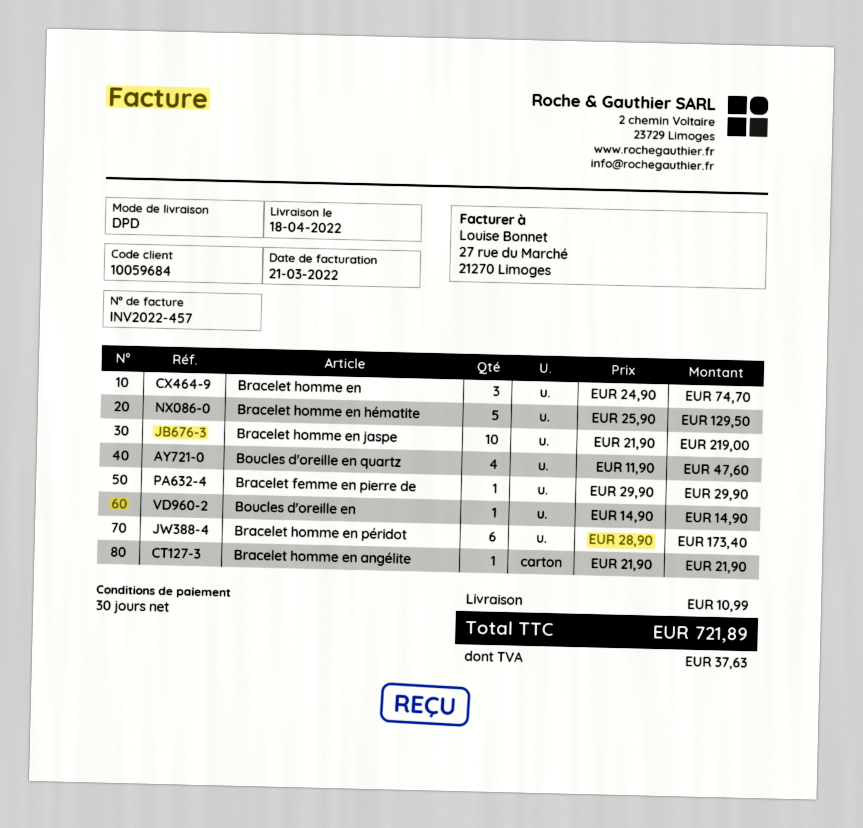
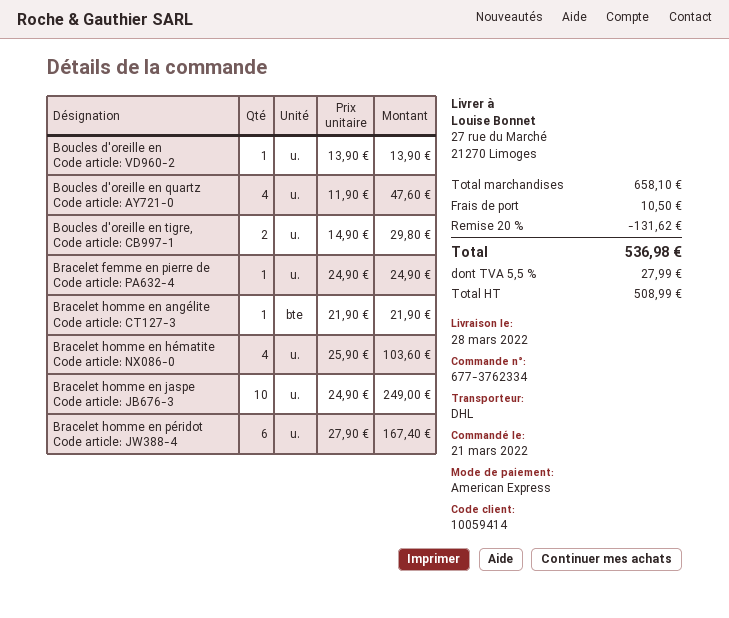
delivery date: 2022-04-18 -> 2022-03-28
customer number: 10059684 -> 10059414
shipping method: DPD -> DHL
Bracelet homme en: 3 x 24.90 = 74.70 -> none
Bracelet homme en hématite: 5 x 25.90 = 129.50 -> 4 x 25.90 = 103.60
Bracelet homme en jaspe: 10 x 21.90 = 219.00 -> 10 x 24.90 = 249.00
Bracelet femme en pierre de: 1 x 29.90 = 29.90 -> 1 x 24.90 = 24.90
Boucles d'oreille en: 1 x 14.90 = 14.90 -> 1 x 13.90 = 13.90
Bracelet homme en péridot: 6 x 28.90 = 173.40 -> 6 x 27.90 = 167.40
Boucles d'oreille en tigre,: none -> 2 x 14.90 = 29.80
discount: none -> 20% = 131.62
shipping: 10.99 -> 10.50
tax: 37.63 -> 27.99
total: 721.89 -> 536.98

